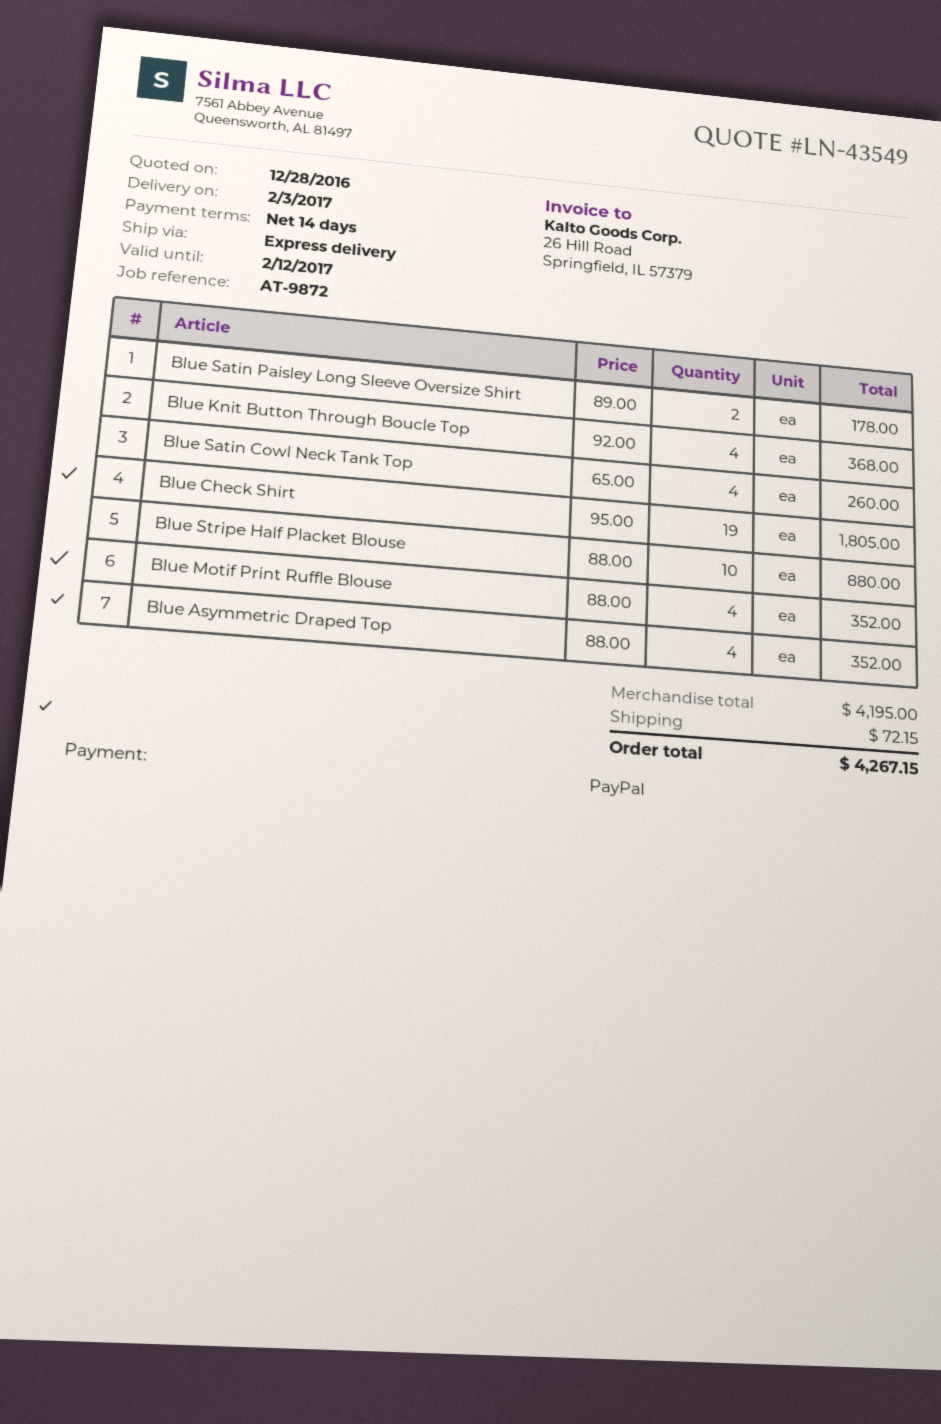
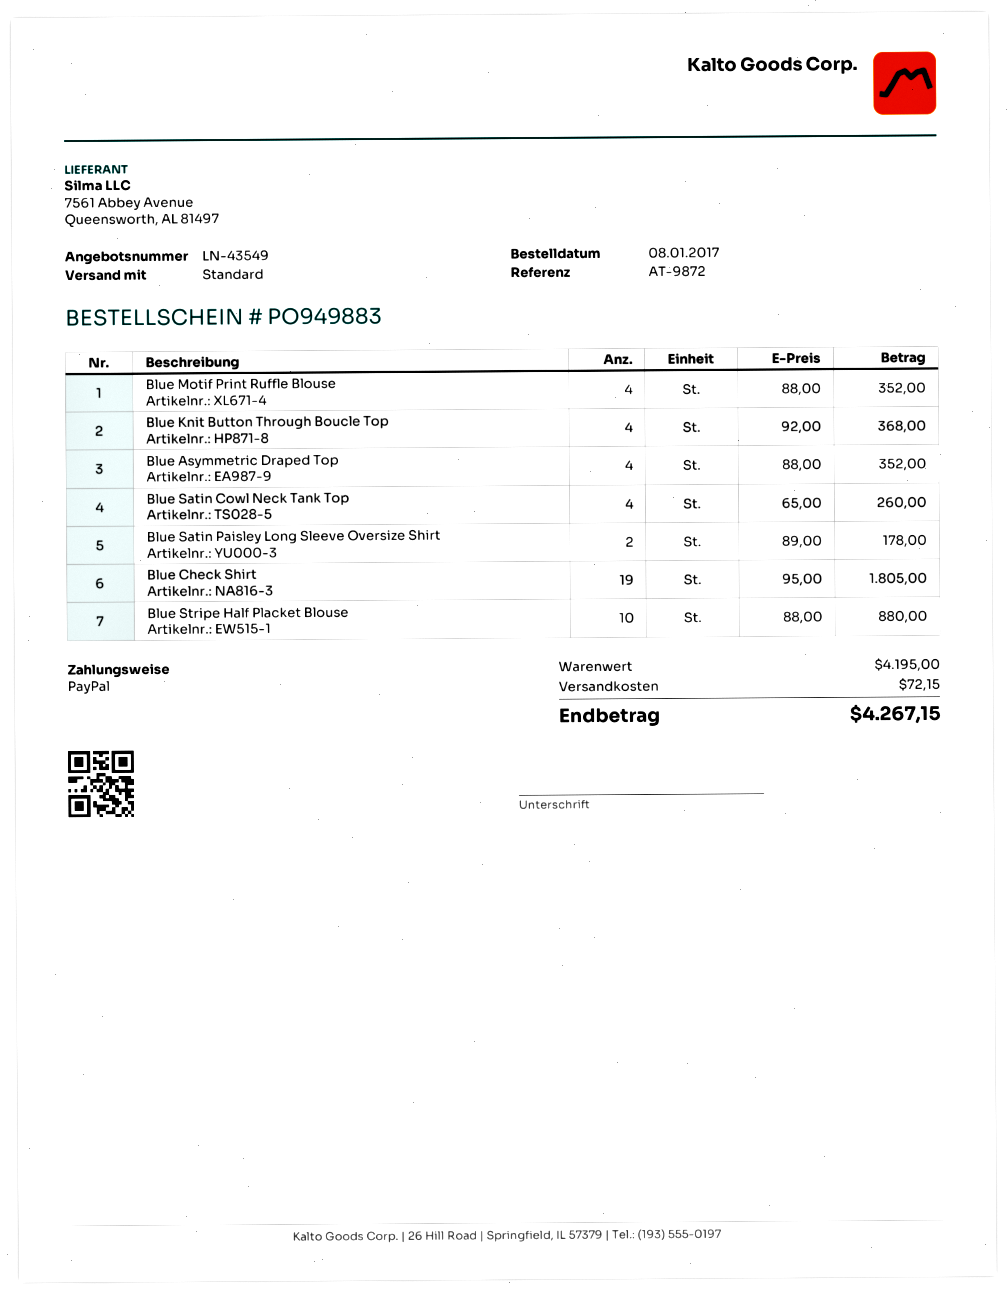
shipping method: express -> standard

